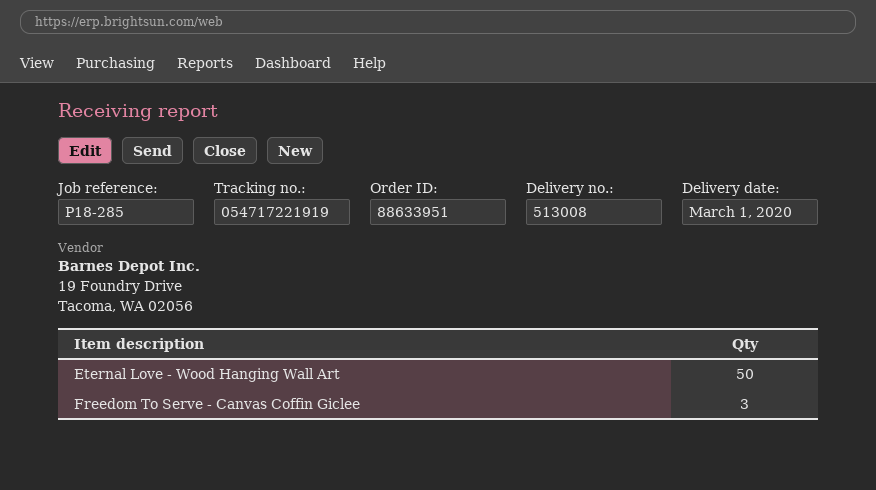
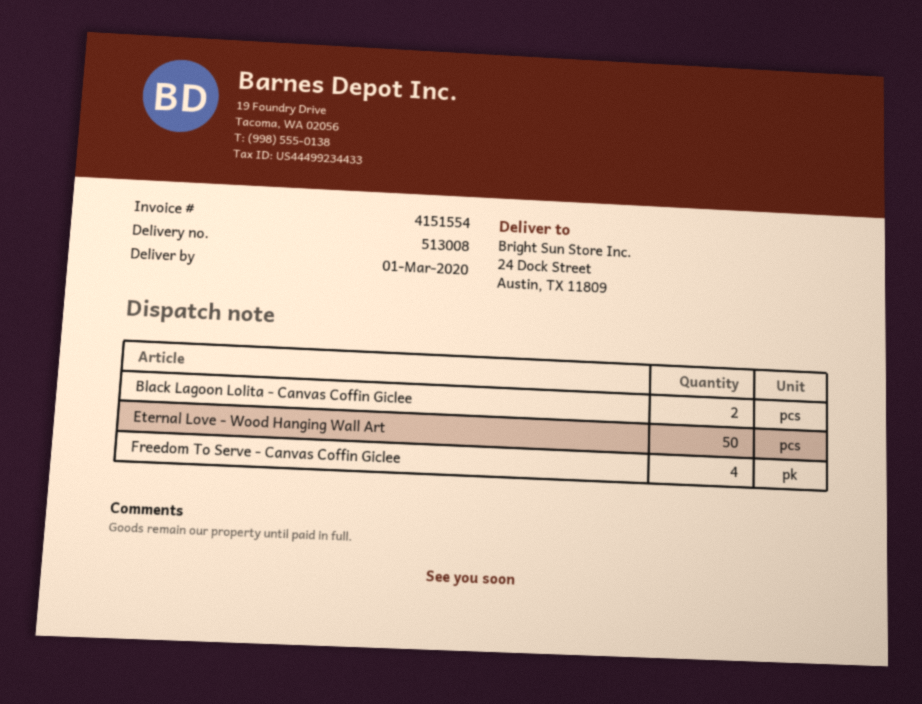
Freedom To Serve - Canvas Coffin Giclee: 3 -> 4
Black Lagoon Lolita - Canvas Coffin Giclee: none -> 2

